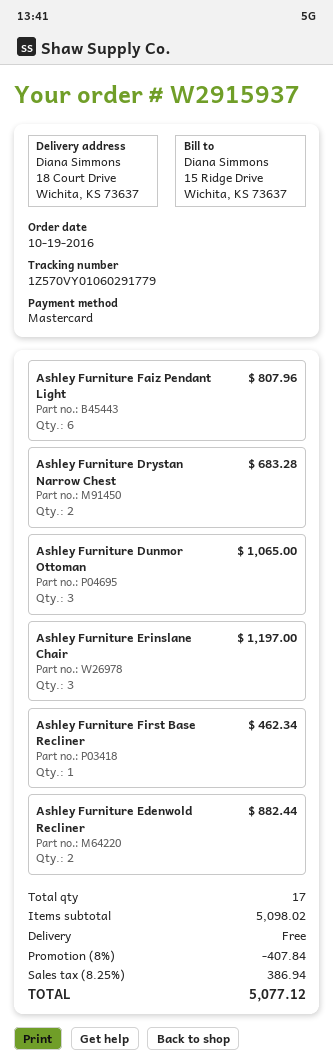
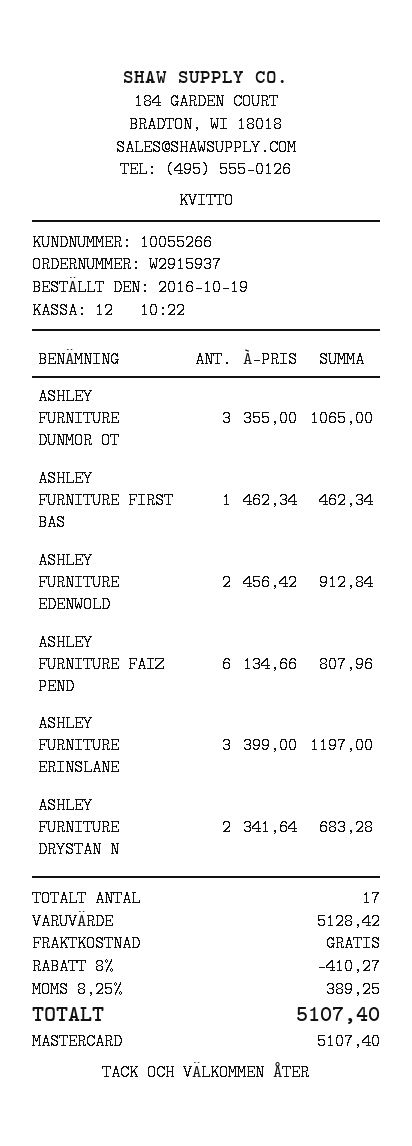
Ashley Furniture Edenwold Recliner: 2 for 882.44 -> 2 for 912.84
subtotal: 5098.02 -> 5128.42
discount: 8% = 407.84 -> 8% = 410.27
tax: 8.25% = 386.94 -> 8.25% = 389.25
total: 5077.12 -> 5107.40

